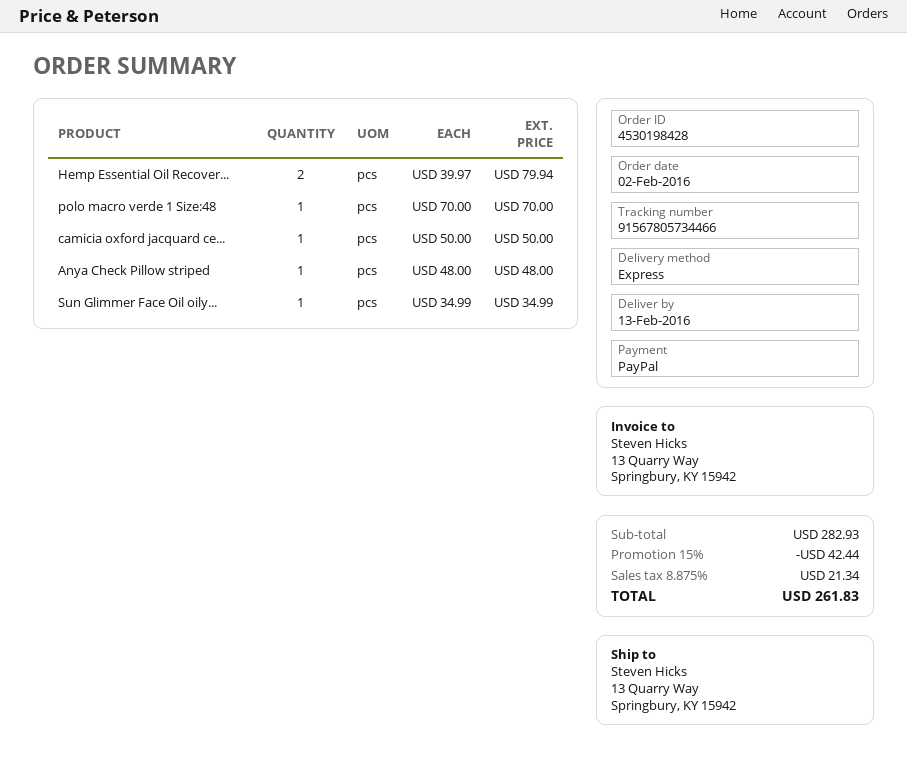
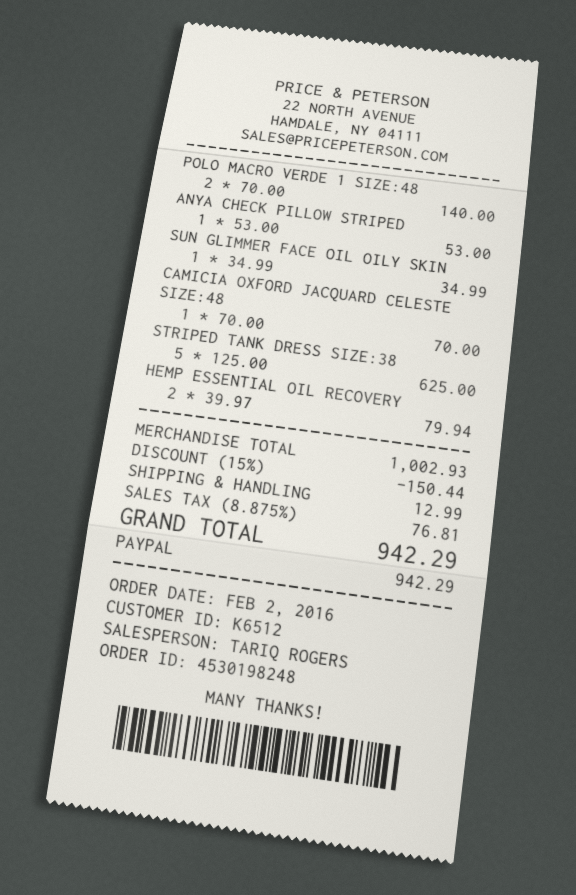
order number: 4530198428 -> 4530198248
polo macro verde 1 Size:48: 1 x 70.00 = 70.00 -> 2 x 70.00 = 140.00
camicia oxford jacquard ce...: 1 x 50.00 = 50.00 -> 1 x 70.00 = 70.00
Anya Check Pillow striped: 1 x 48.00 = 48.00 -> 1 x 53.00 = 53.00
STRIPED TANK DRESS SIZE:38: none -> 5 x 125.00 = 625.00
subtotal: 282.93 -> 1002.93
discount: 15% = 42.44 -> 15% = 150.44
shipping: none -> 12.99
tax: 8.875% = 21.34 -> 8.875% = 76.81
total: 261.83 -> 942.29

